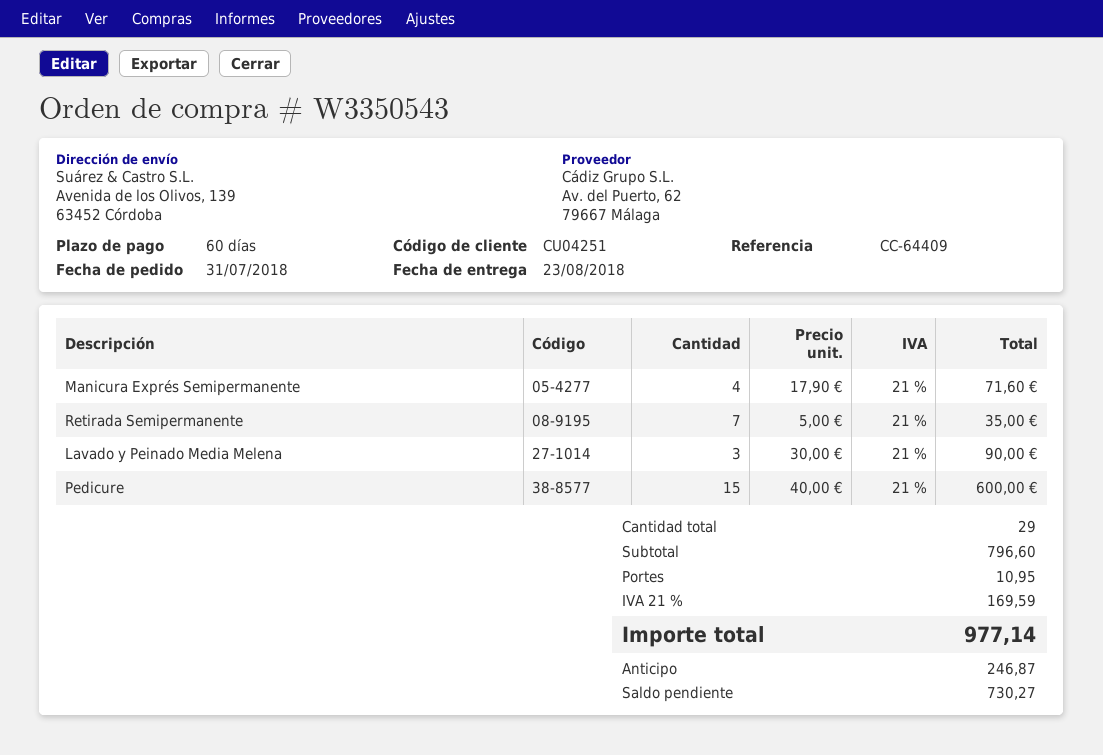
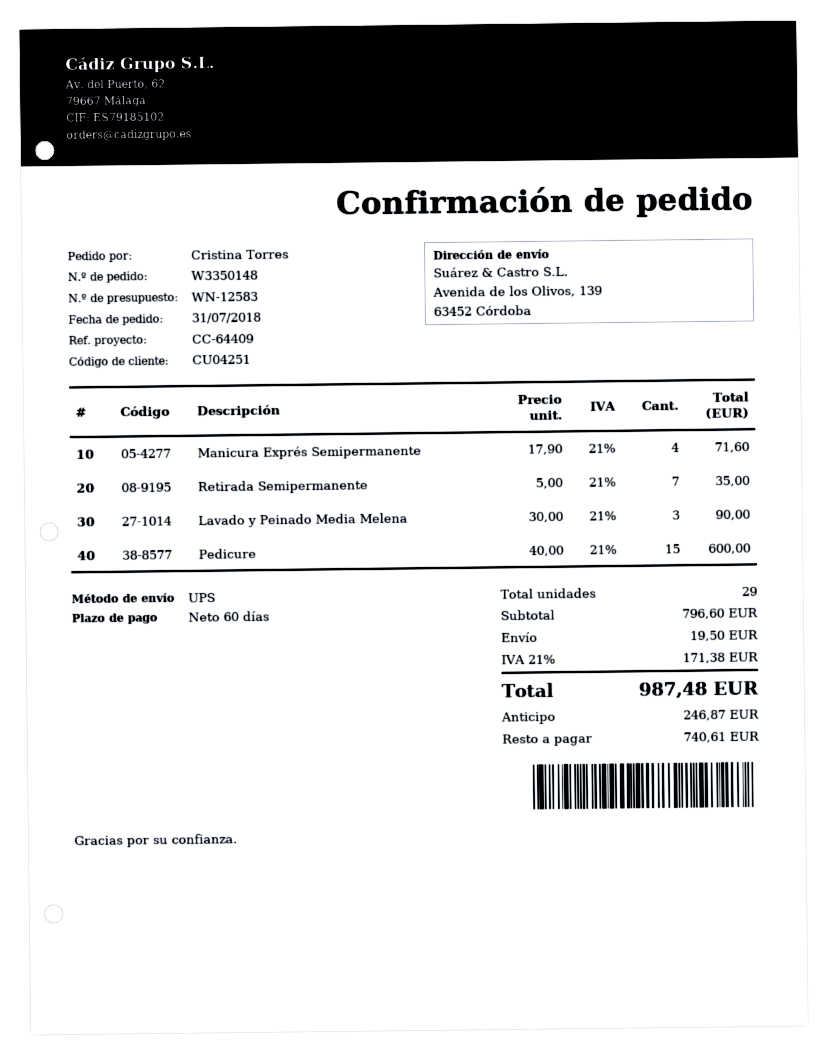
order number: W3350543 -> W3350148
shipping: 10.95 -> 19.50
tax: 21% = 169.59 -> 21% = 171.38
total: 977.14 -> 987.48
balance: 730.27 -> 740.61

